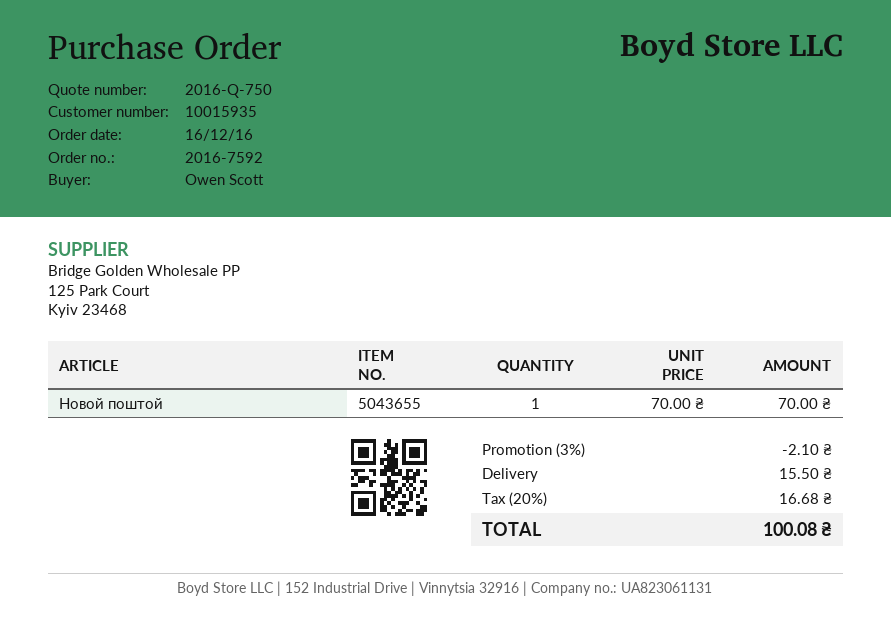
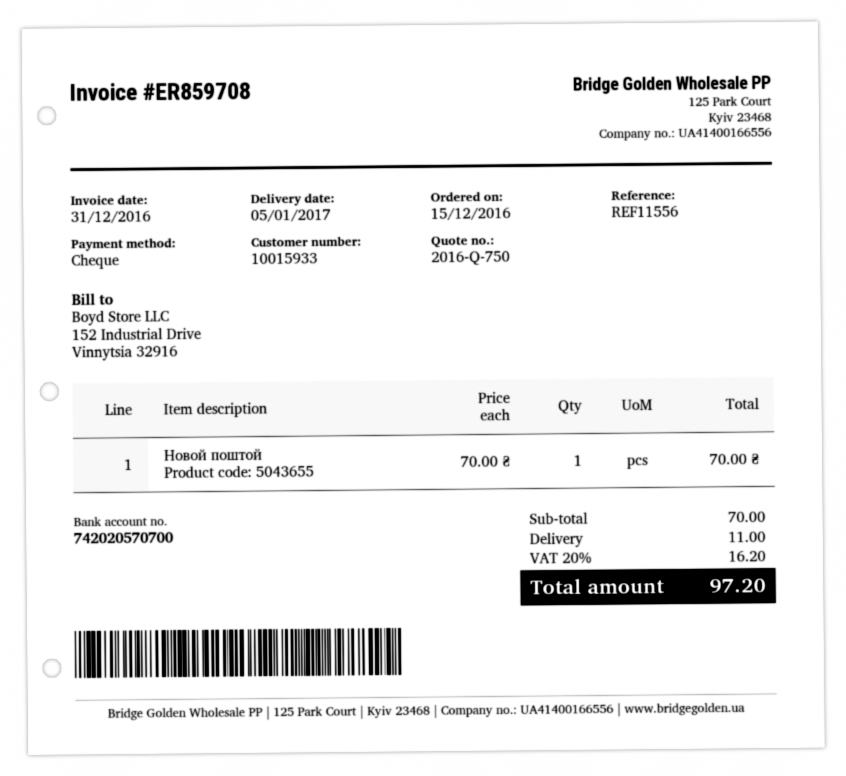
order date: 2016-12-16 -> 2016-12-15
customer number: 10015935 -> 10015933
discount: 3% = 2.10 -> none
shipping: 15.50 -> 11.00
tax: 20% = 16.68 -> 20% = 16.20
total: 100.08 -> 97.20

